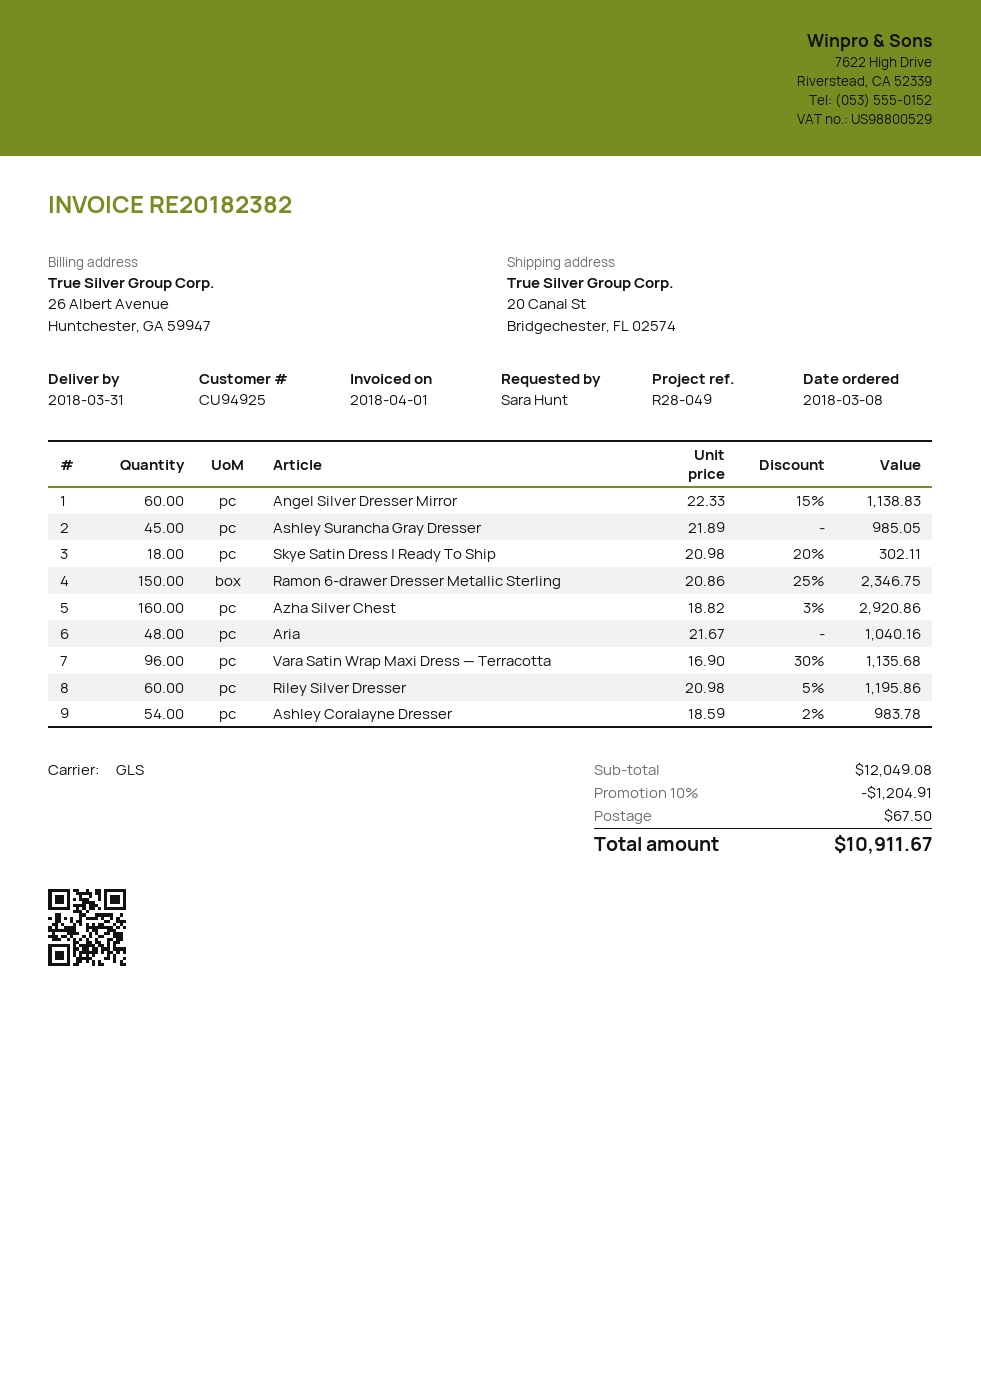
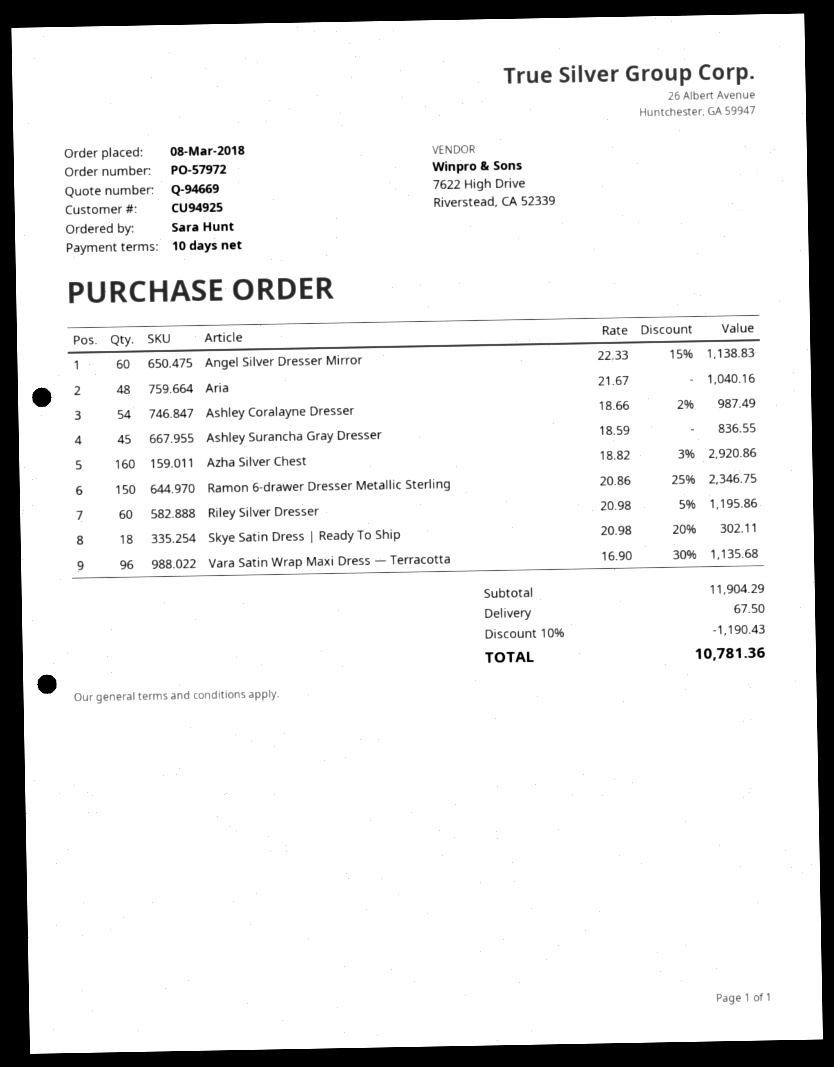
Ashley Surancha Gray Dresser: 45 x 21.89 = 985.05 -> 45 x 18.59 = 836.55
Ashley Coralayne Dresser: 54 x 18.59 - 2% = 983.78 -> 54 x 18.66 - 2% = 987.49
subtotal: 12049.08 -> 11904.29
discount: 10% = 1204.91 -> 10% = 1190.43
total: 10911.67 -> 10781.36

